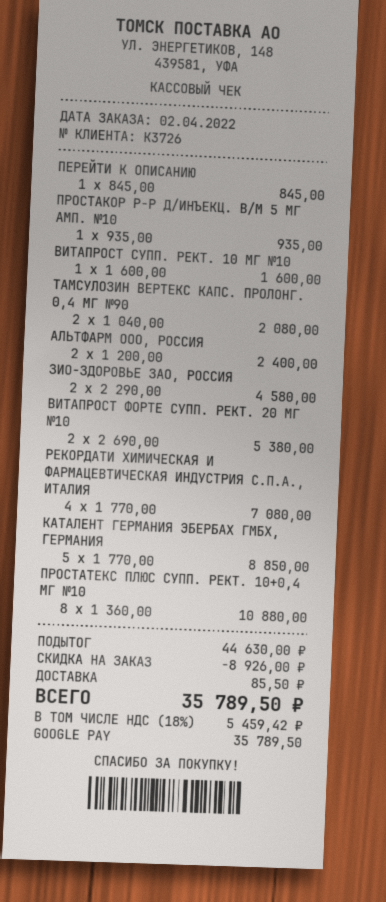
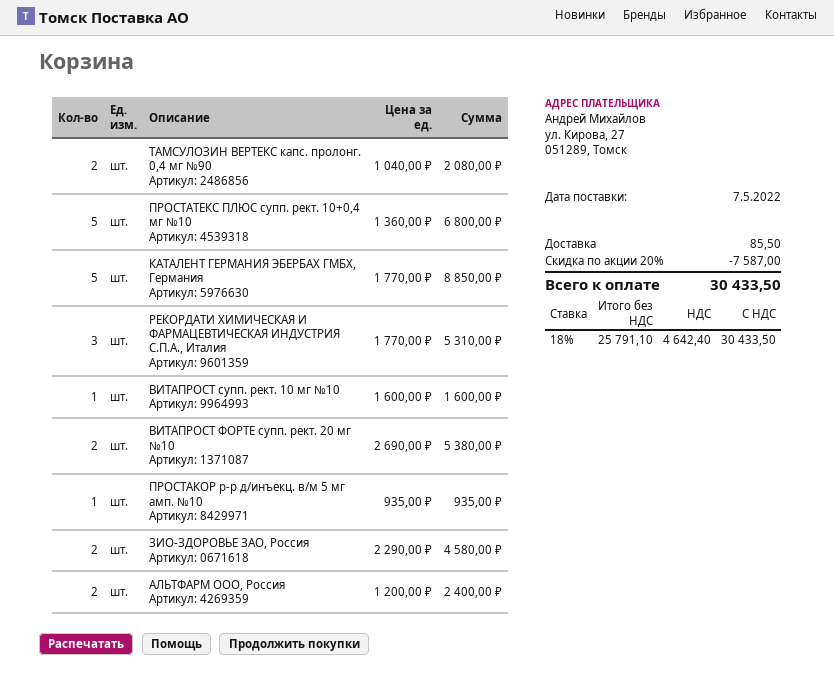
ПЕРЕЙТИ К ОПИСАНИЮ: 1 x 845.00 = 845.00 -> none
РЕКОРДАТИ ХИМИЧЕСКАЯ И ФАРМАЦЕВТИЧЕСКАЯ ИНДУСТРИЯ С.П.А., ИТАЛИЯ: 4 x 1770.00 = 7080.00 -> 3 x 1770.00 = 5310.00
ПРОСТАТЕКС ПЛЮС СУПП. РЕКТ. 10+0,4 МГ №10: 8 x 1360.00 = 10880.00 -> 5 x 1360.00 = 6800.00
discount: 8926.00 -> 7587.00
tax: 18% = 5459.42 -> 18% = 4642.40
total: 35789.50 -> 30433.50

